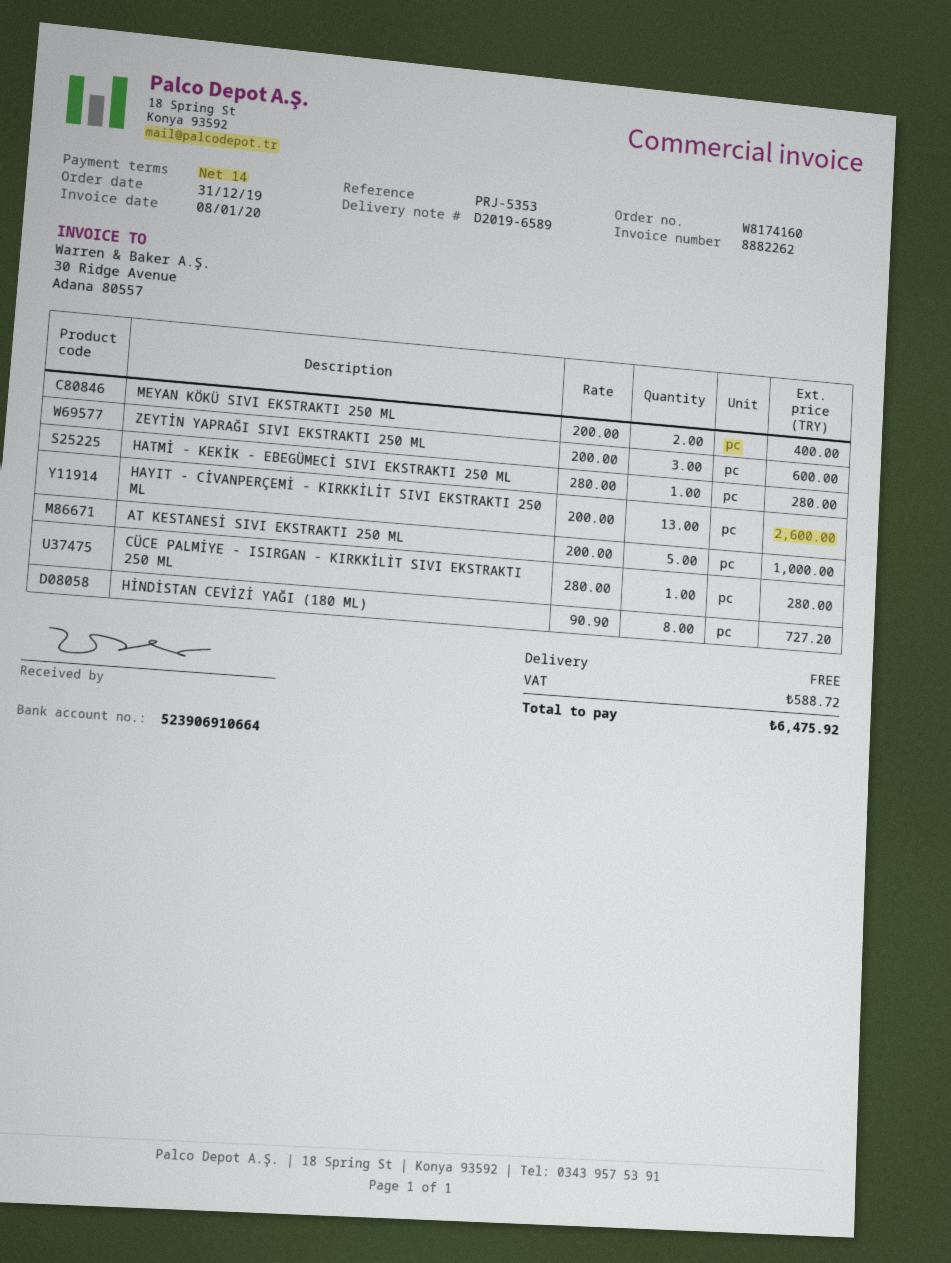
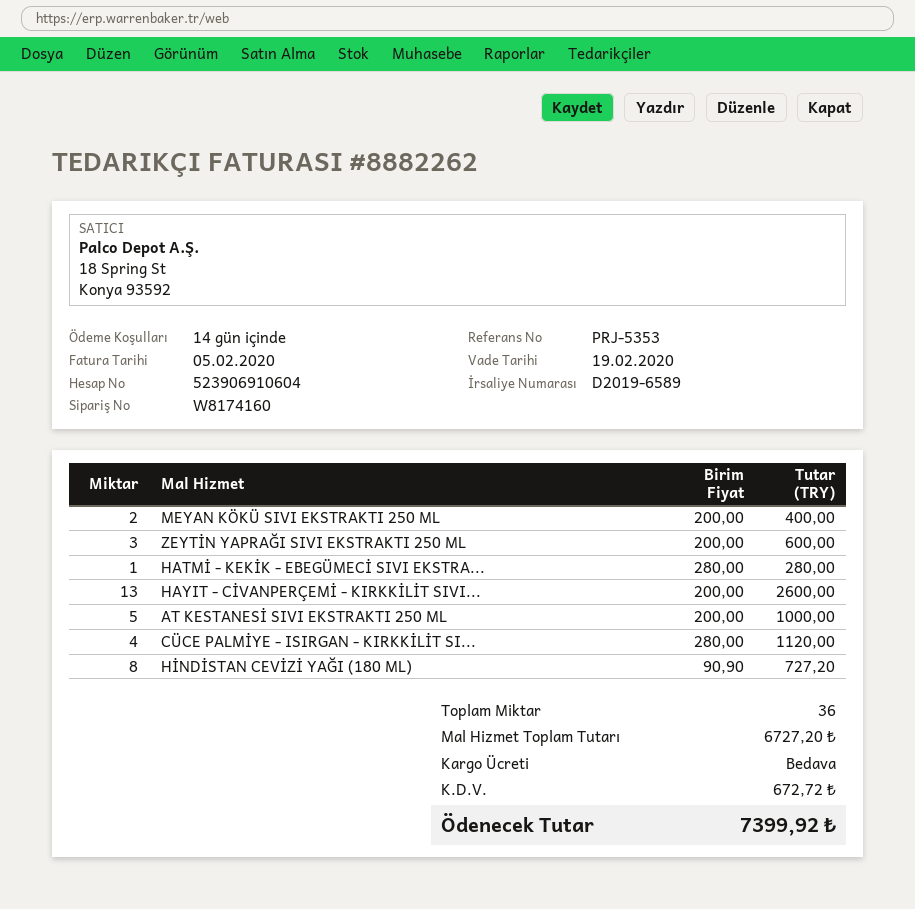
invoice date: 2020-01-08 -> 2020-02-05
bank account: 523906910664 -> 523906910604
CÜCE PALMİYE - ISIRGAN - KIRKKİLİT SIVI EKSTRAKTI 250 ML: 1 x 280.00 = 280.00 -> 4 x 280.00 = 1120.00
tax: 588.72 -> 672.72
total: 6475.92 -> 7399.92

